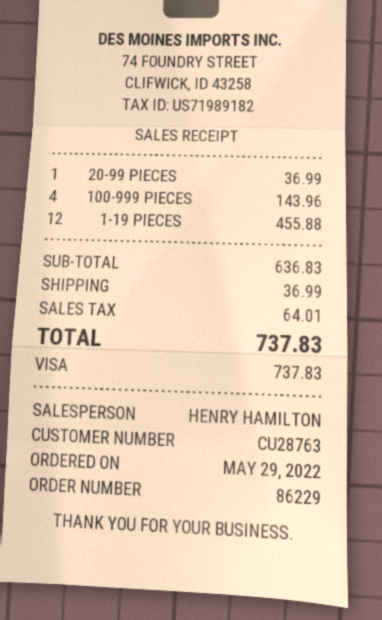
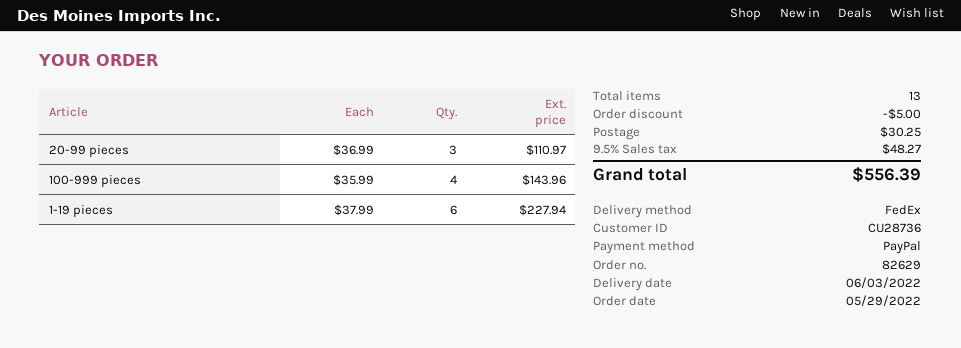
order number: 86229 -> 82629
customer number: CU28763 -> CU28736
payment method: Visa -> PayPal
20-99 PIECES: 1 for 36.99 -> 3 for 110.97
1-19 PIECES: 12 for 455.88 -> 6 for 227.94
discount: none -> 5.00
shipping: 36.99 -> 30.25
tax: 64.01 -> 48.27
total: 737.83 -> 556.39

